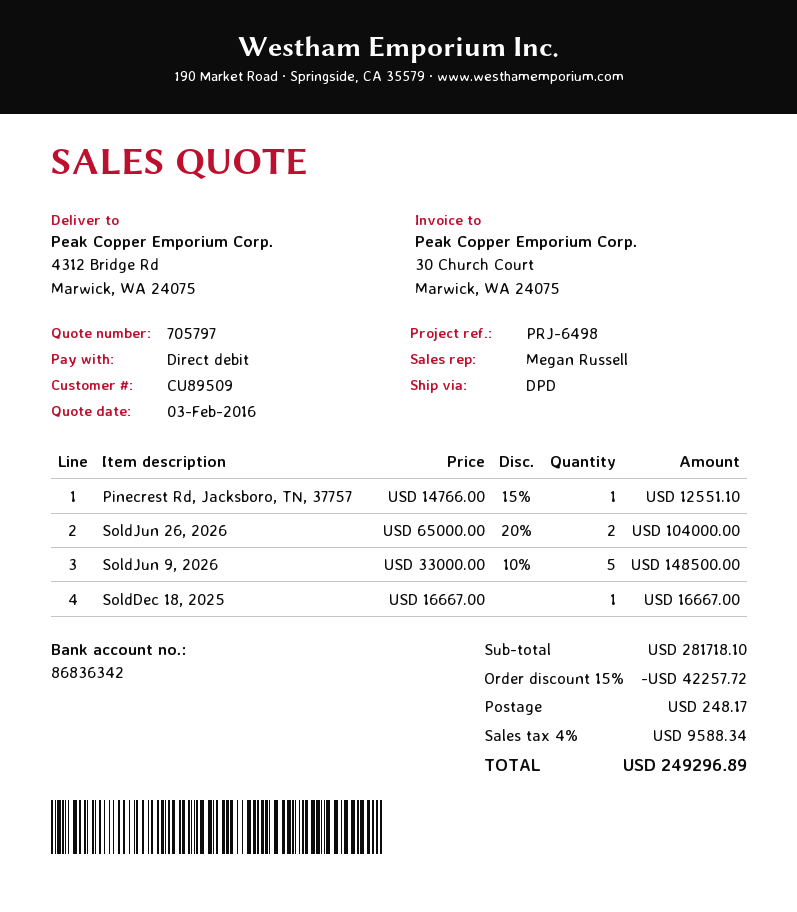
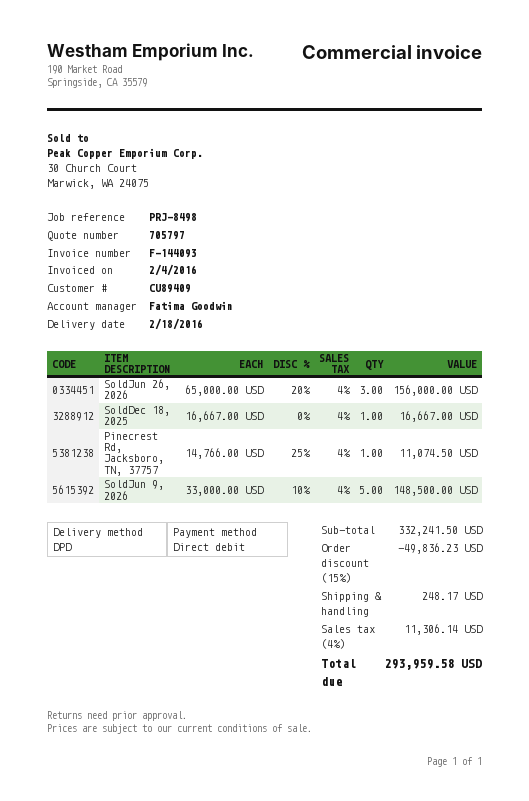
customer number: CU89509 -> CU89409
reference: PRJ-6498 -> PRJ-8498
sales rep: Megan Russell -> Fatima Goodwin
Pinecrest Rd, Jacksboro, TN, 37757: 1 x 14766.00 - 15% = 12551.10 -> 1 x 14766.00 - 25% = 11074.50
SoldJun 26, 2026: 2 x 65000.00 - 20% = 104000.00 -> 3 x 65000.00 - 20% = 156000.00
subtotal: 281718.10 -> 332241.50
discount: 15% = 42257.72 -> 15% = 49836.23
tax: 4% = 9588.34 -> 4% = 11306.14
total: 249296.89 -> 293959.58

